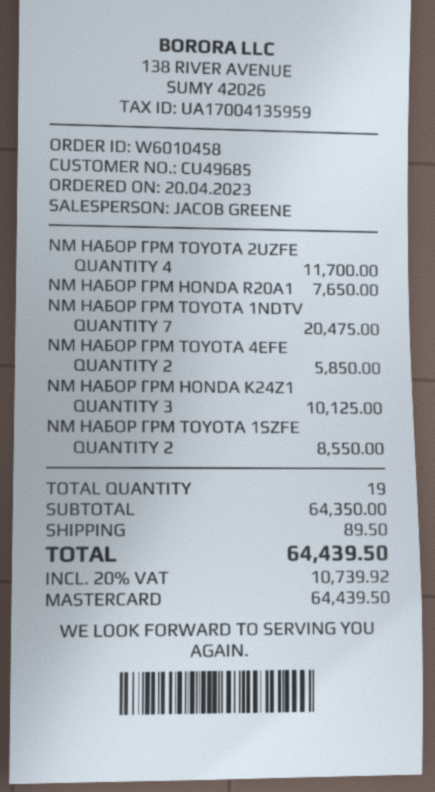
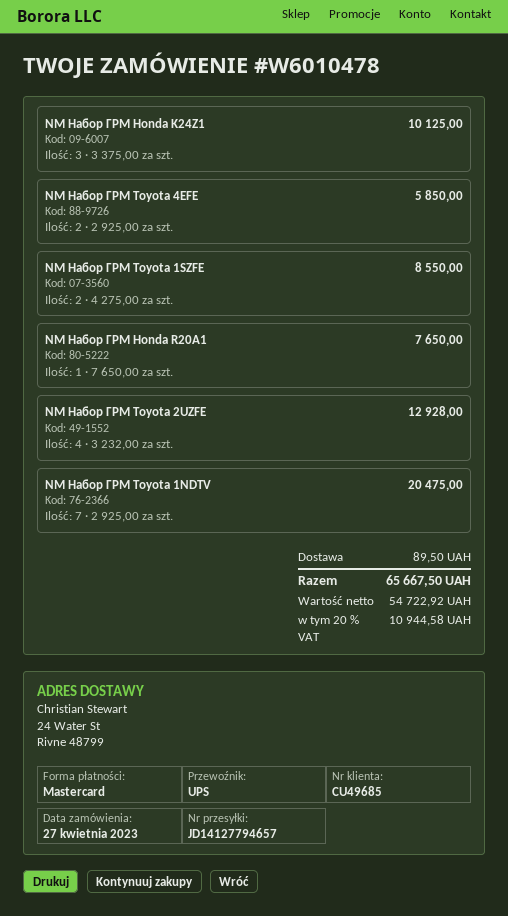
order number: W6010458 -> W6010478
order date: 2023-04-20 -> 2023-04-27
NM НАБОР ГРМ TOYOTA 2UZFE: 4 for 11700.00 -> 4 for 12928.00
tax: 20% = 10739.92 -> 20% = 10944.58
total: 64439.50 -> 65667.50

